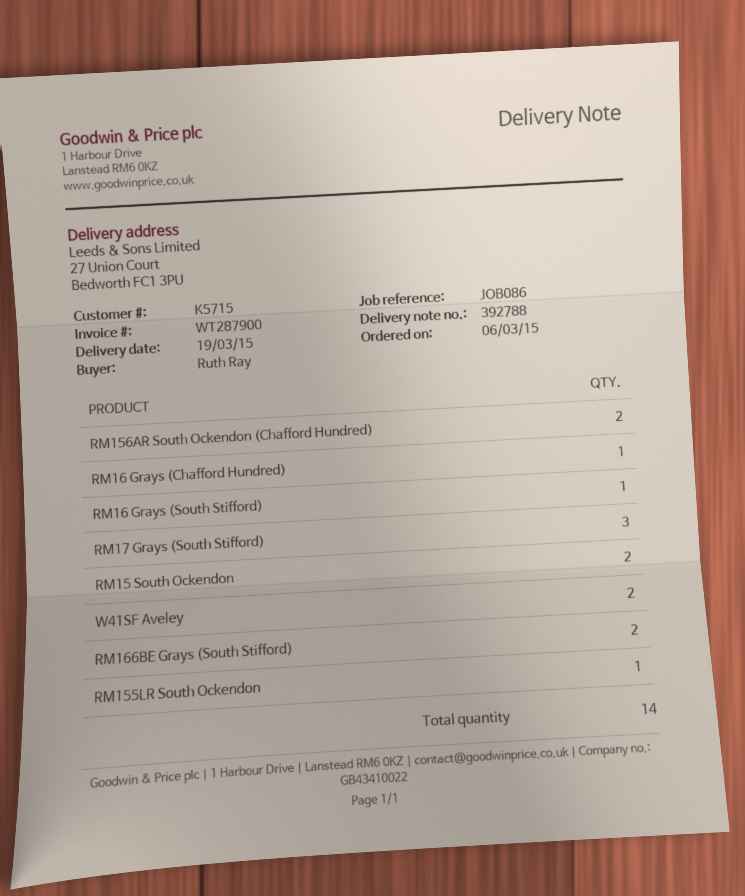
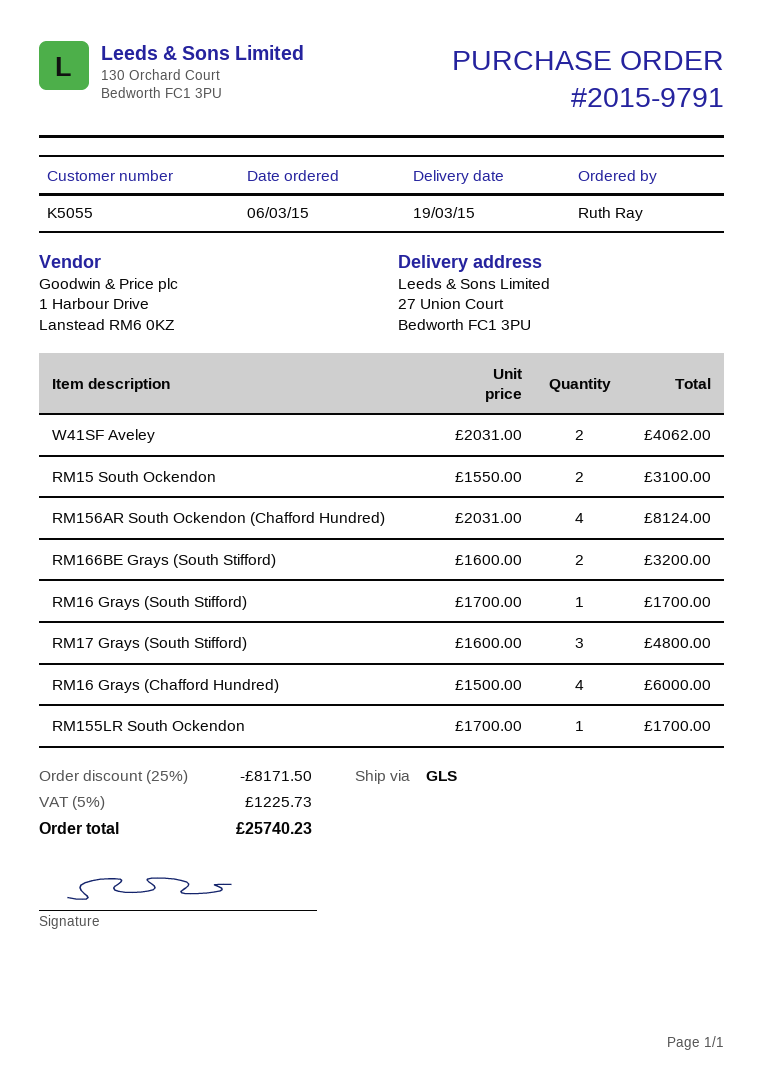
customer number: K5715 -> K5055
RM156AR South Ockendon (Chafford Hundred): 2 -> 4
RM16 Grays (Chafford Hundred): 1 -> 4

